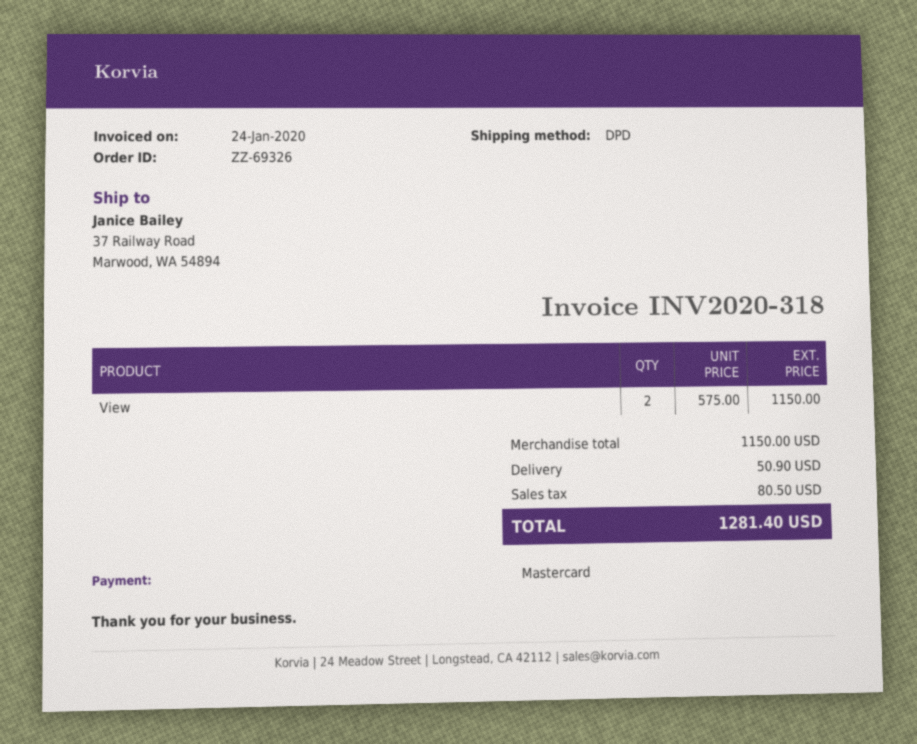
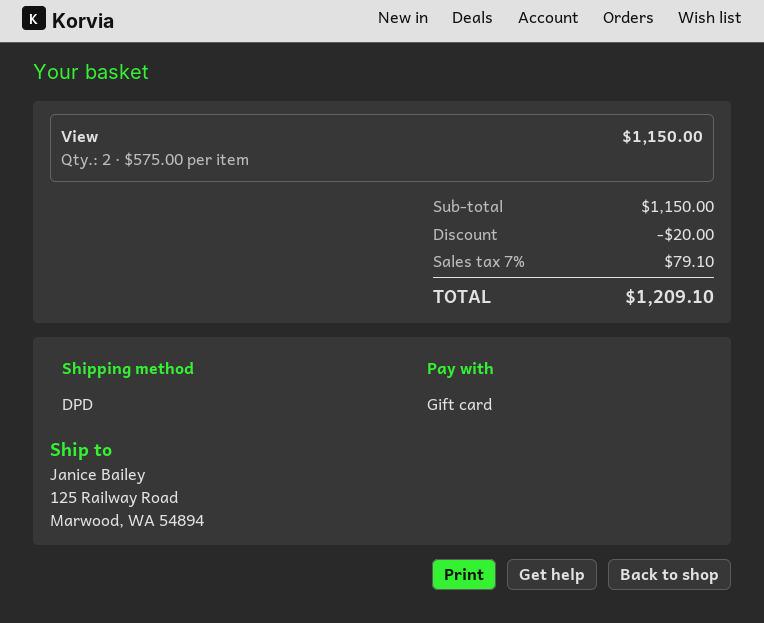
payment method: Mastercard -> gift card
ship to: 37 Railway Road, Marwood, WA 54894 -> 125 Railway Road, Marwood, WA 54894
discount: none -> 20.00
shipping: 50.90 -> none
tax: 80.50 -> 79.10
total: 1281.40 -> 1209.10

